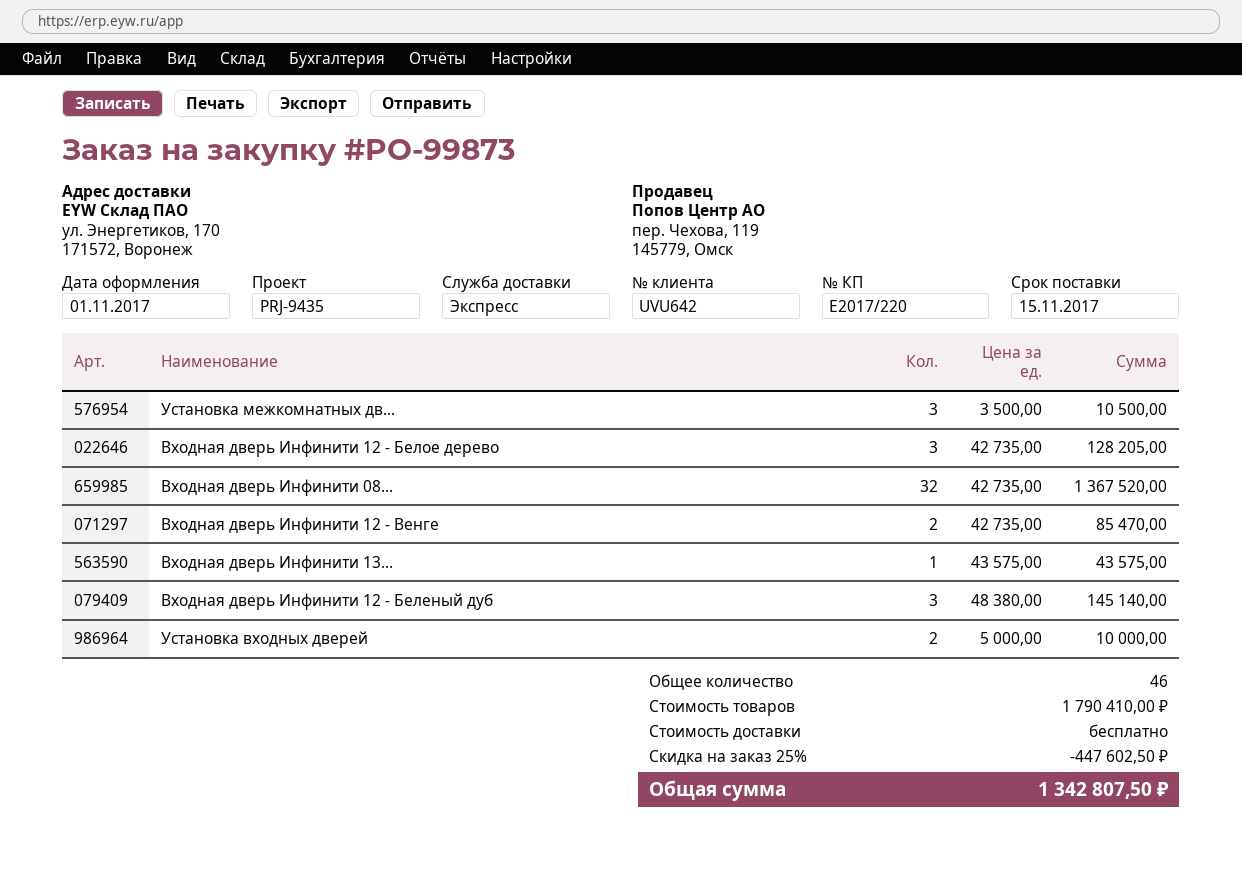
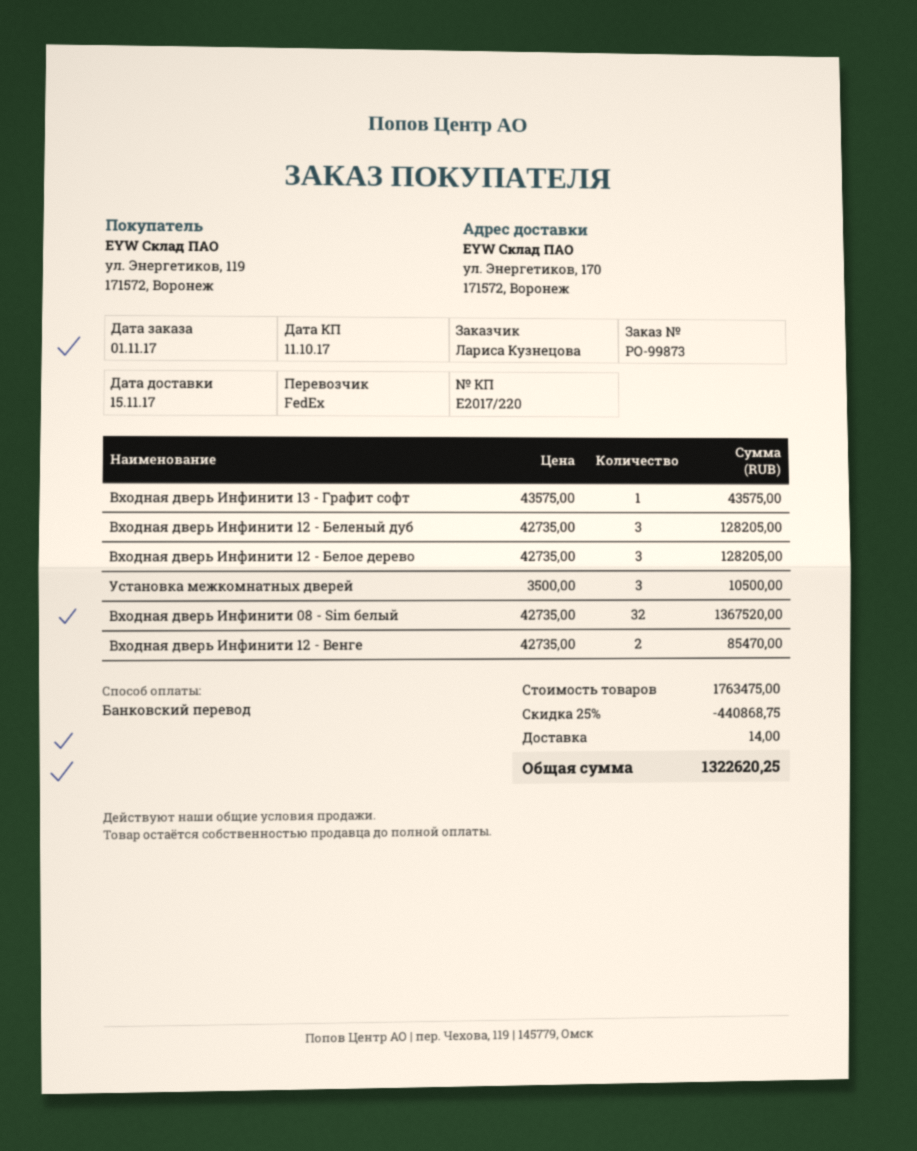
shipping method: express -> FedEx
Входная дверь Инфинити 12 - Беленый дуб: 3 x 48380.00 = 145140.00 -> 3 x 42735.00 = 128205.00
Установка входных дверей: 2 x 5000.00 = 10000.00 -> none
subtotal: 1790410.00 -> 1763475.00
discount: 25% = 447602.50 -> 25% = 440868.75
shipping: 0.00 -> 14.00
total: 1342807.50 -> 1322620.25

